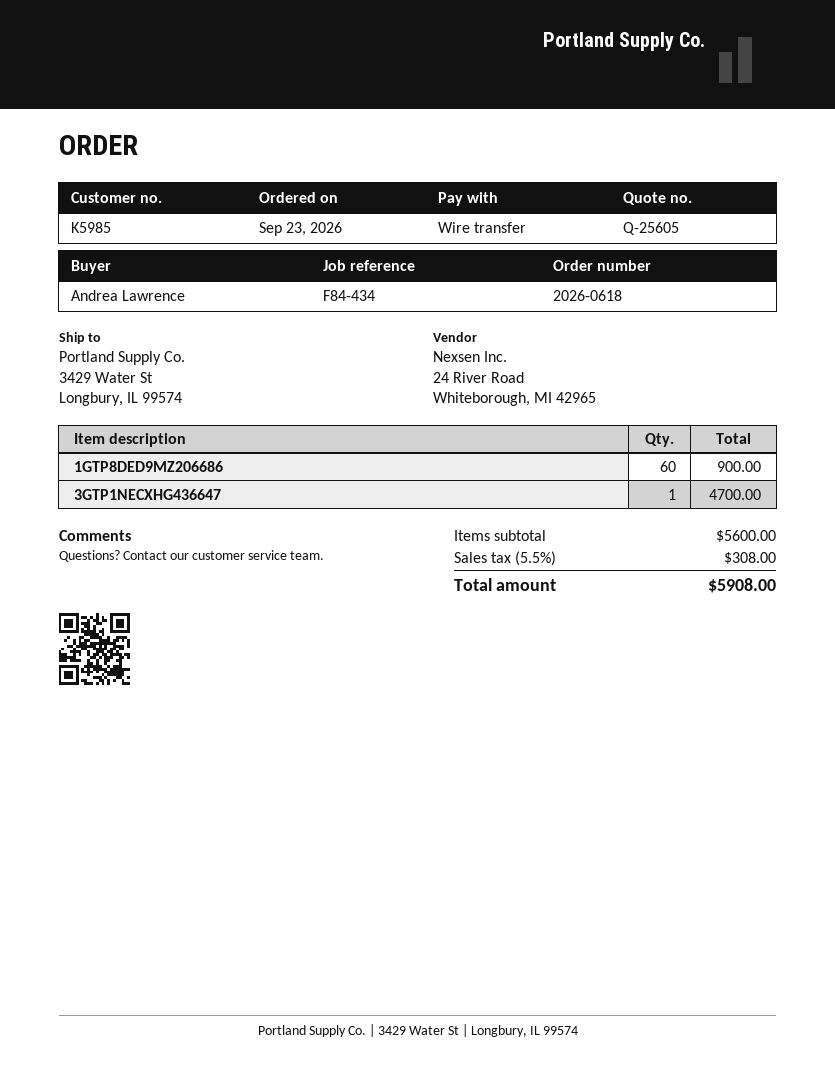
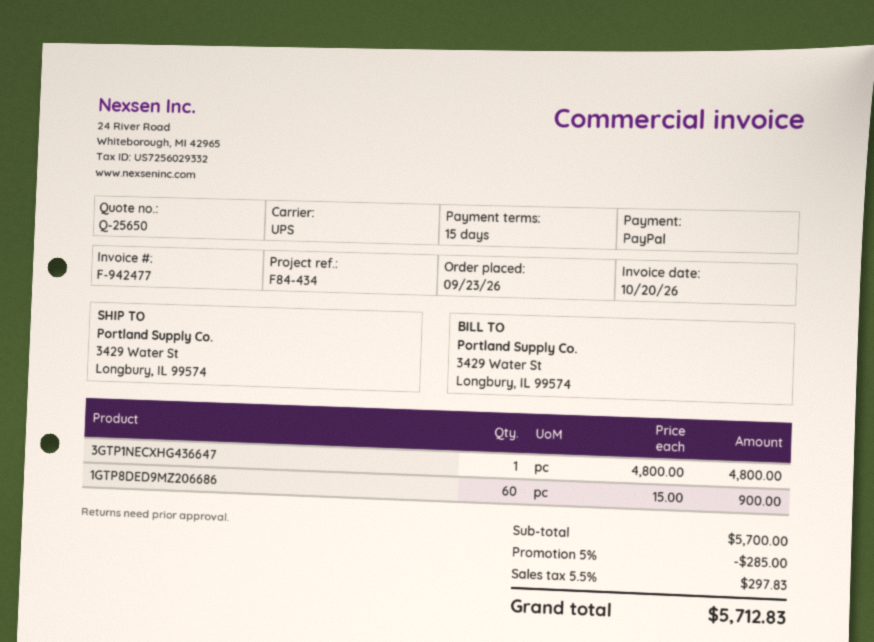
quote number: Q-25605 -> Q-25650
payment method: bank transfer -> PayPal
3GTP1NECXHG436647: 1 for 4700.00 -> 1 for 4800.00
subtotal: 5600.00 -> 5700.00
discount: none -> 5% = 285.00
tax: 5.5% = 308.00 -> 5.5% = 297.83
total: 5908.00 -> 5712.83

